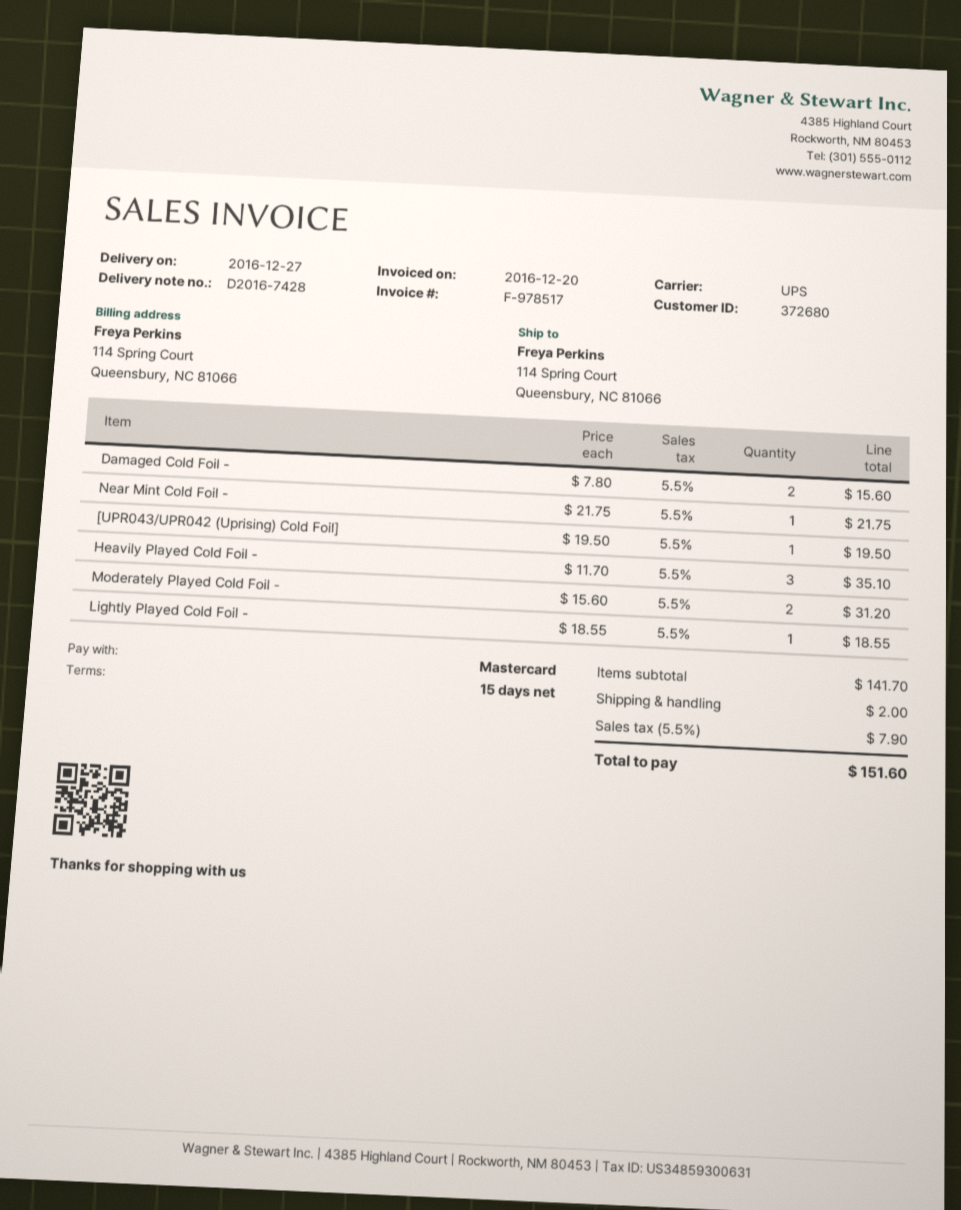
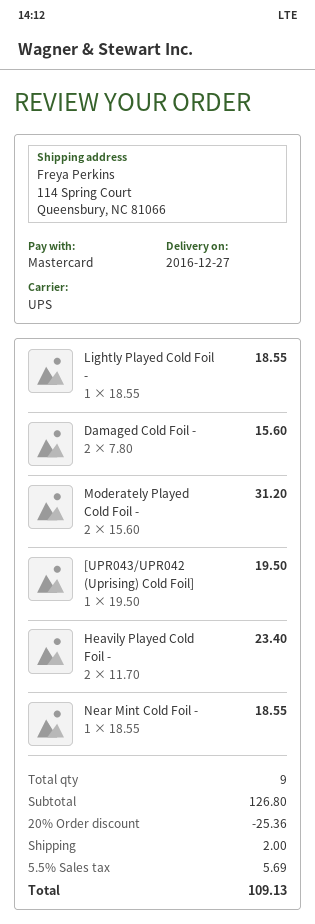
Near Mint Cold Foil -: 1 x 21.75 = 21.75 -> 1 x 18.55 = 18.55
Heavily Played Cold Foil -: 3 x 11.70 = 35.10 -> 2 x 11.70 = 23.40
subtotal: 141.70 -> 126.80
discount: none -> 20% = 25.36
tax: 5.5% = 7.90 -> 5.5% = 5.69
total: 151.60 -> 109.13

